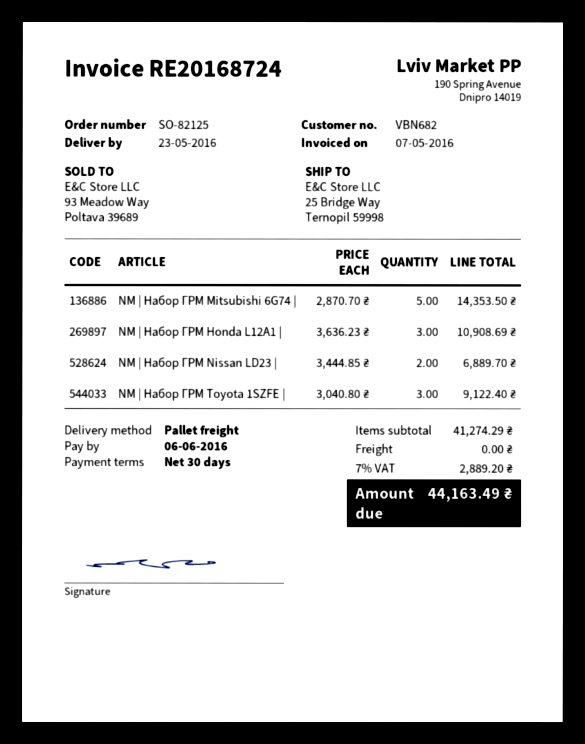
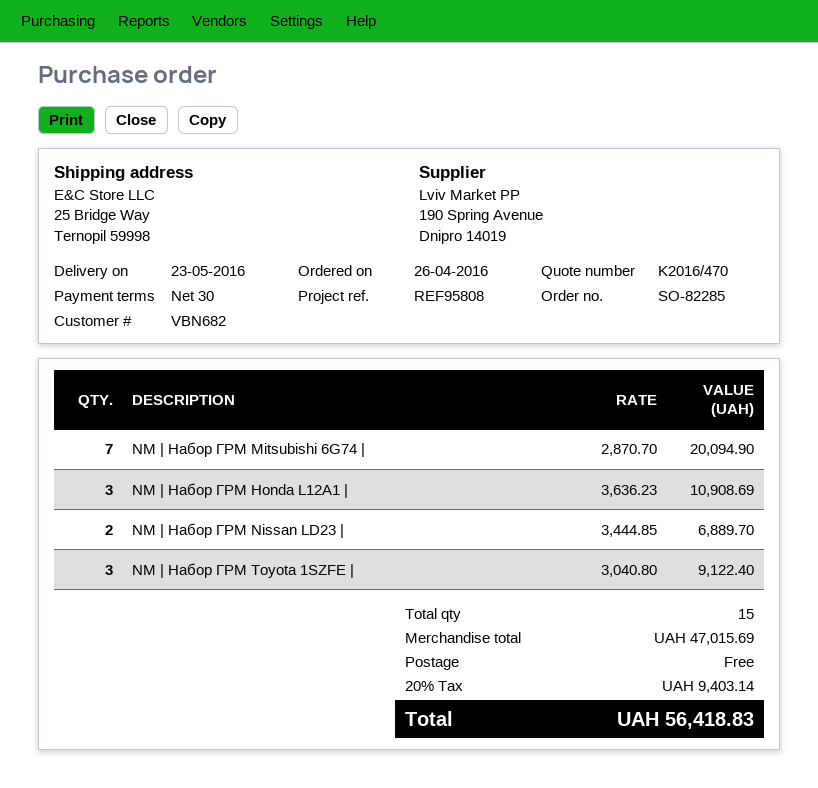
order number: SO-82125 -> SO-82285
NM | Набор ГРМ Mitsubishi 6G74 |: 5 x 2870.70 = 14353.50 -> 7 x 2870.70 = 20094.90
subtotal: 41274.29 -> 47015.69
tax: 7% = 2889.20 -> 20% = 9403.14
total: 44163.49 -> 56418.83

